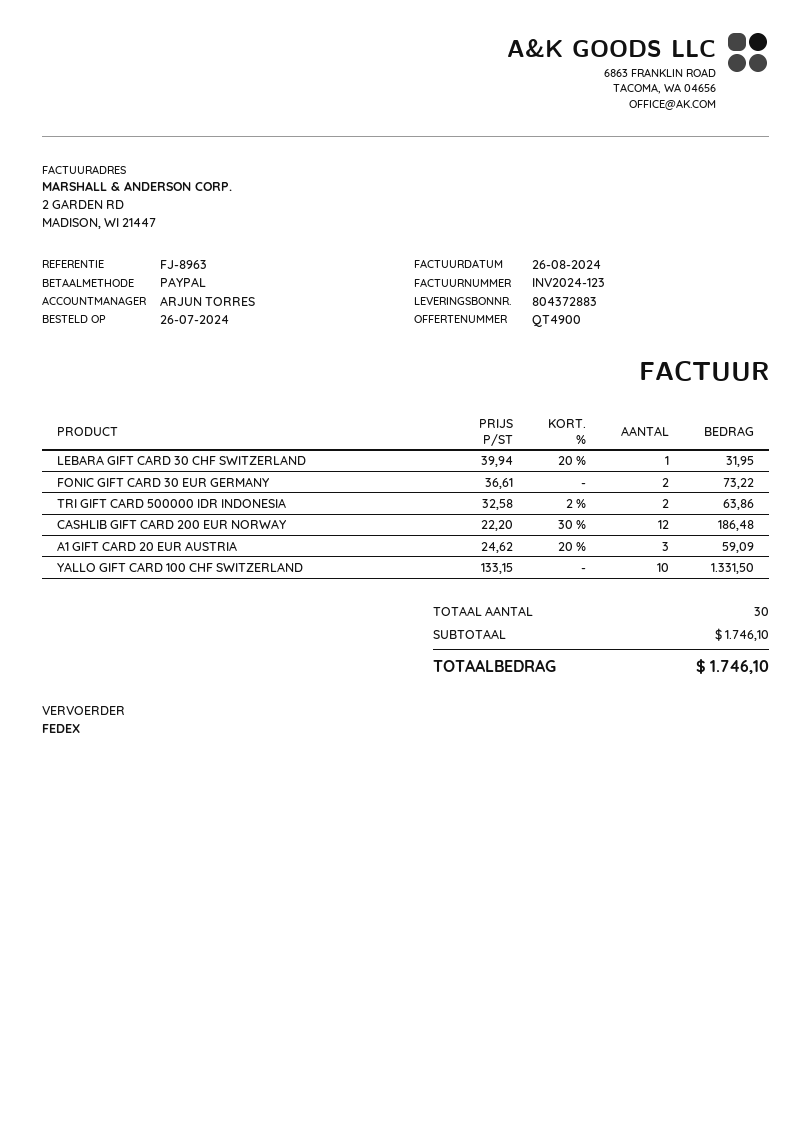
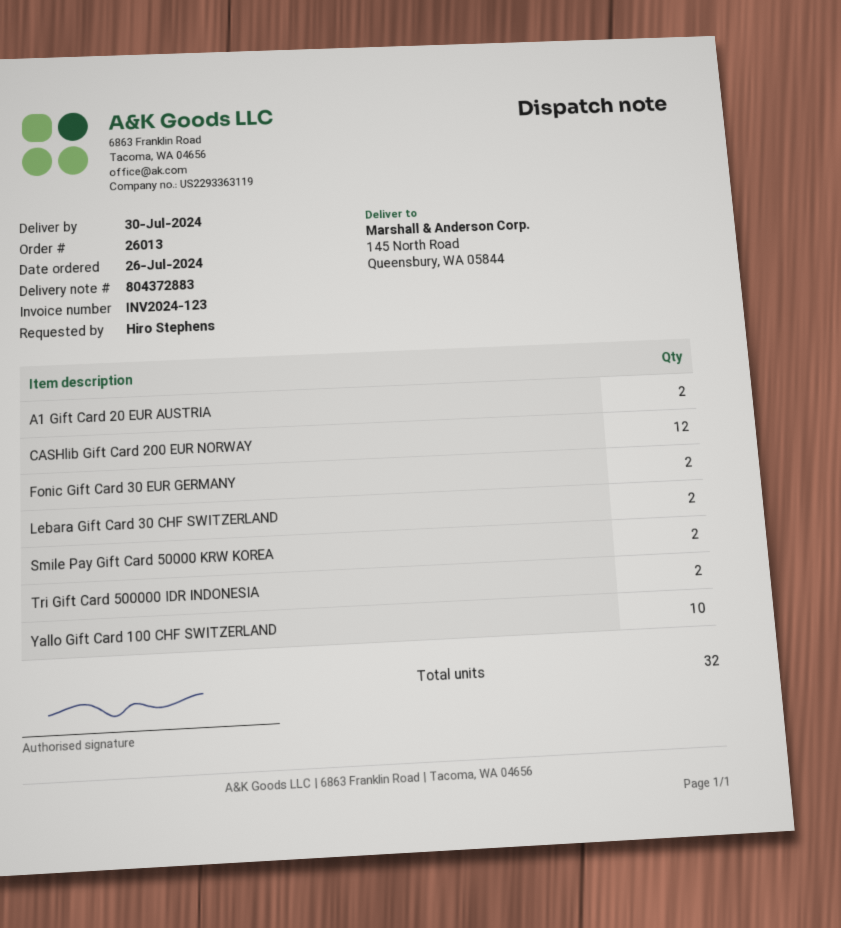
LEBARA GIFT CARD 30 CHF SWITZERLAND: 1 -> 2
A1 GIFT CARD 20 EUR AUSTRIA: 3 -> 2
Smile Pay Gift Card 50000 KRW KOREA: none -> 2
total quantity: 30 -> 32

